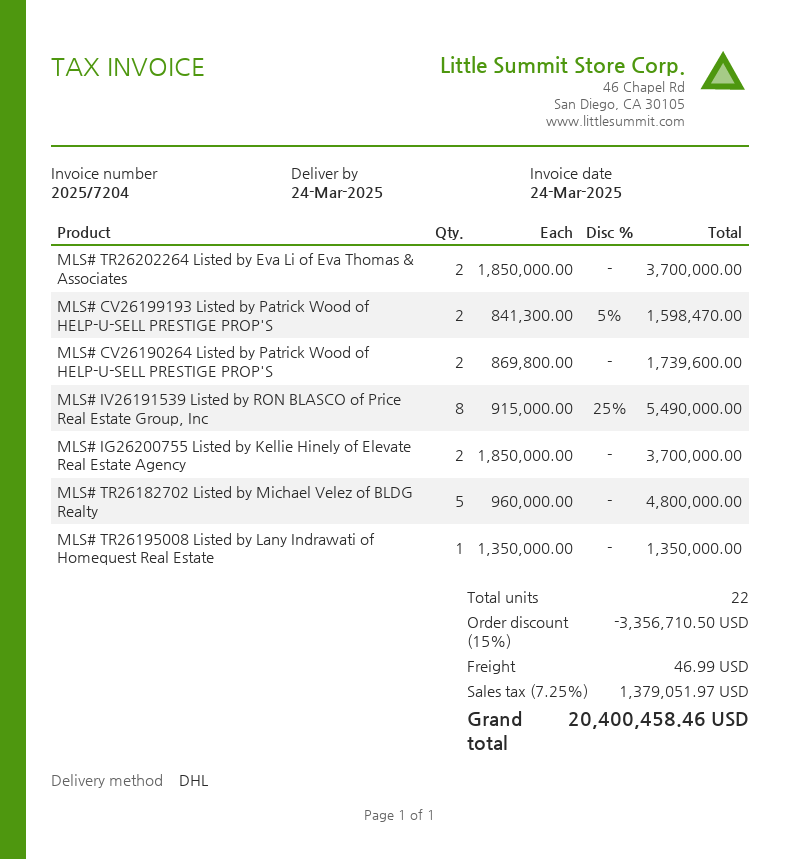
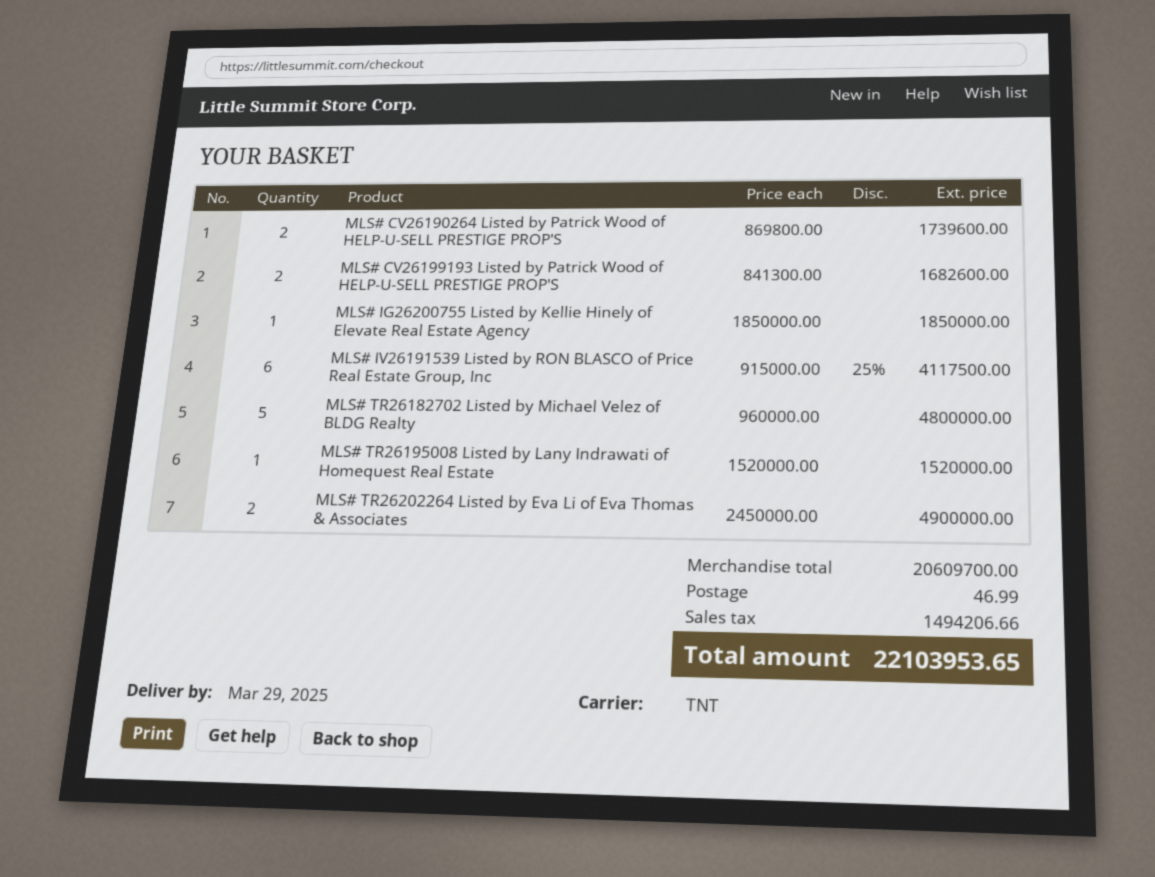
delivery date: 2025-03-24 -> 2025-03-29
shipping method: DHL -> TNT
MLS# TR26202264 Listed by Eva Li of Eva Thomas & Associates: 2 x 1850000.00 = 3700000.00 -> 2 x 2450000.00 = 4900000.00
MLS# CV26199193 Listed by Patrick Wood of HELP-U-SELL PRESTIGE PROP'S: 2 x 841300.00 - 5% = 1598470.00 -> 2 x 841300.00 = 1682600.00
MLS# IV26191539 Listed by RON BLASCO of Price Real Estate Group, Inc: 8 x 915000.00 - 25% = 5490000.00 -> 6 x 915000.00 - 25% = 4117500.00
MLS# IG26200755 Listed by Kellie Hinely of Elevate Real Estate Agency: 2 x 1850000.00 = 3700000.00 -> 1 x 1850000.00 = 1850000.00
MLS# TR26195008 Listed by Lany Indrawati of Homequest Real Estate: 1 x 1350000.00 = 1350000.00 -> 1 x 1520000.00 = 1520000.00
discount: 15% = 3356710.50 -> none
tax: 1379051.97 -> 1494206.66
total: 20400458.46 -> 22103953.65

